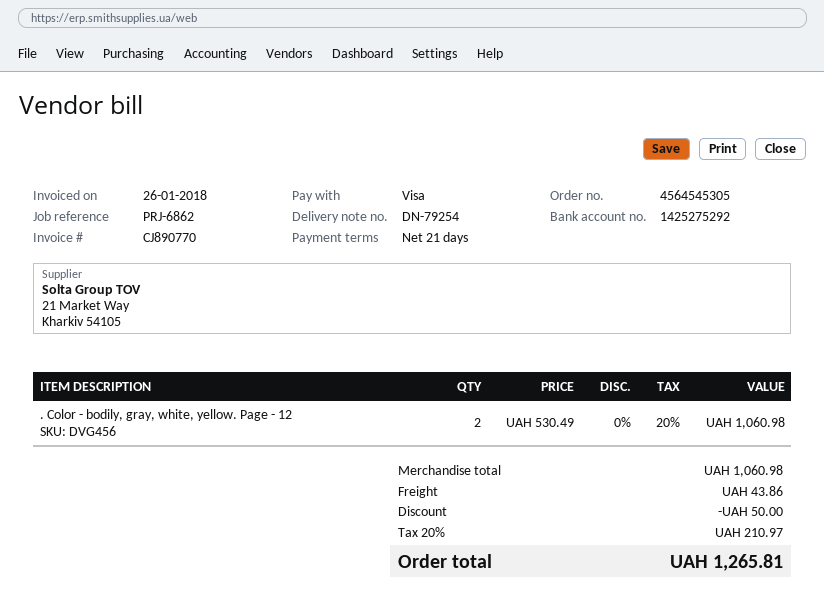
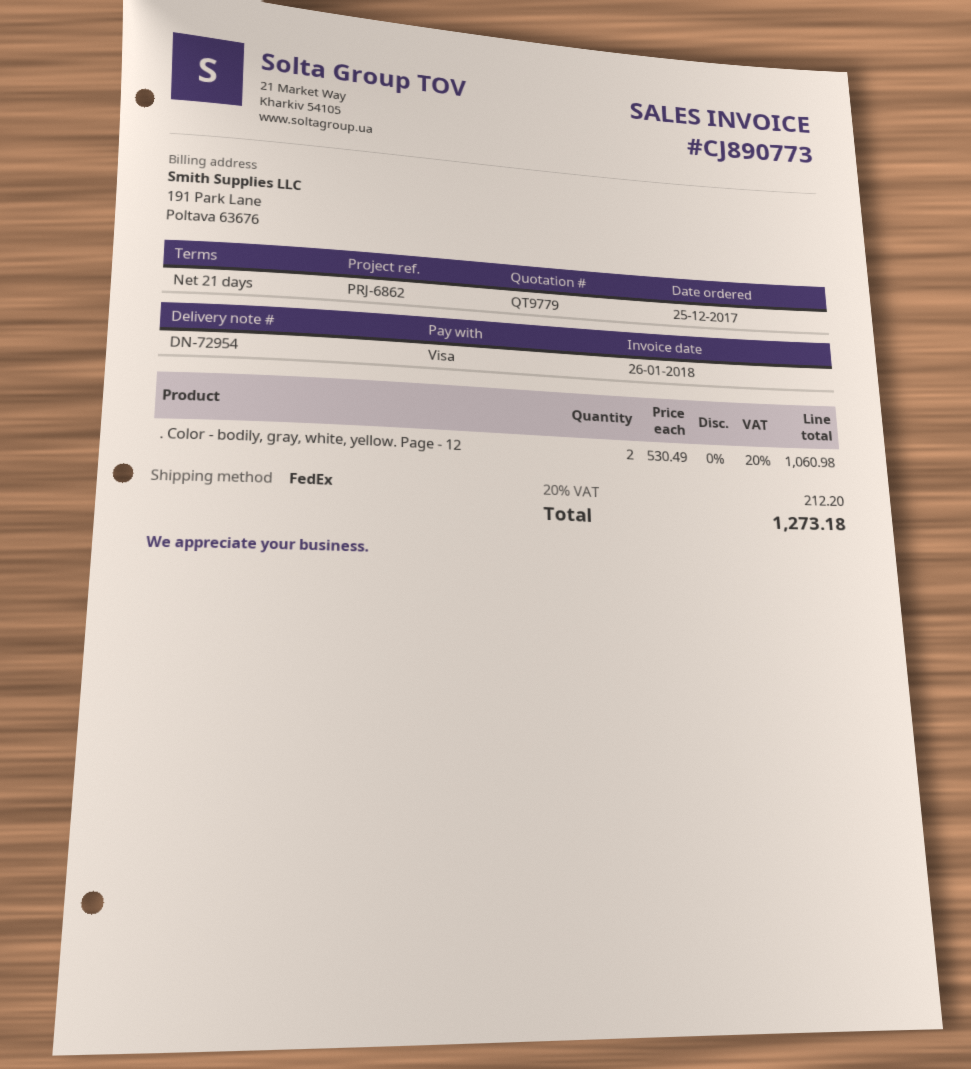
delivery note number: DN-79254 -> DN-72954
invoice number: CJ890770 -> CJ890773
discount: 50.00 -> none
shipping: 43.86 -> none
tax: 20% = 210.97 -> 20% = 212.20
total: 1265.81 -> 1273.18

